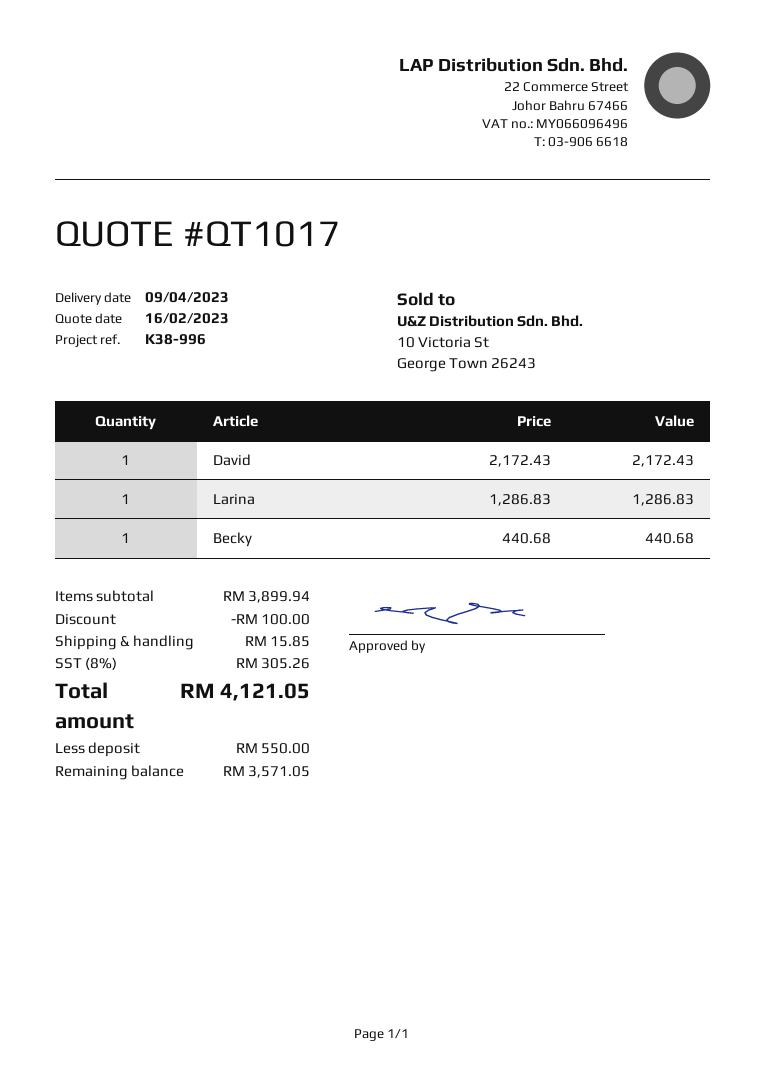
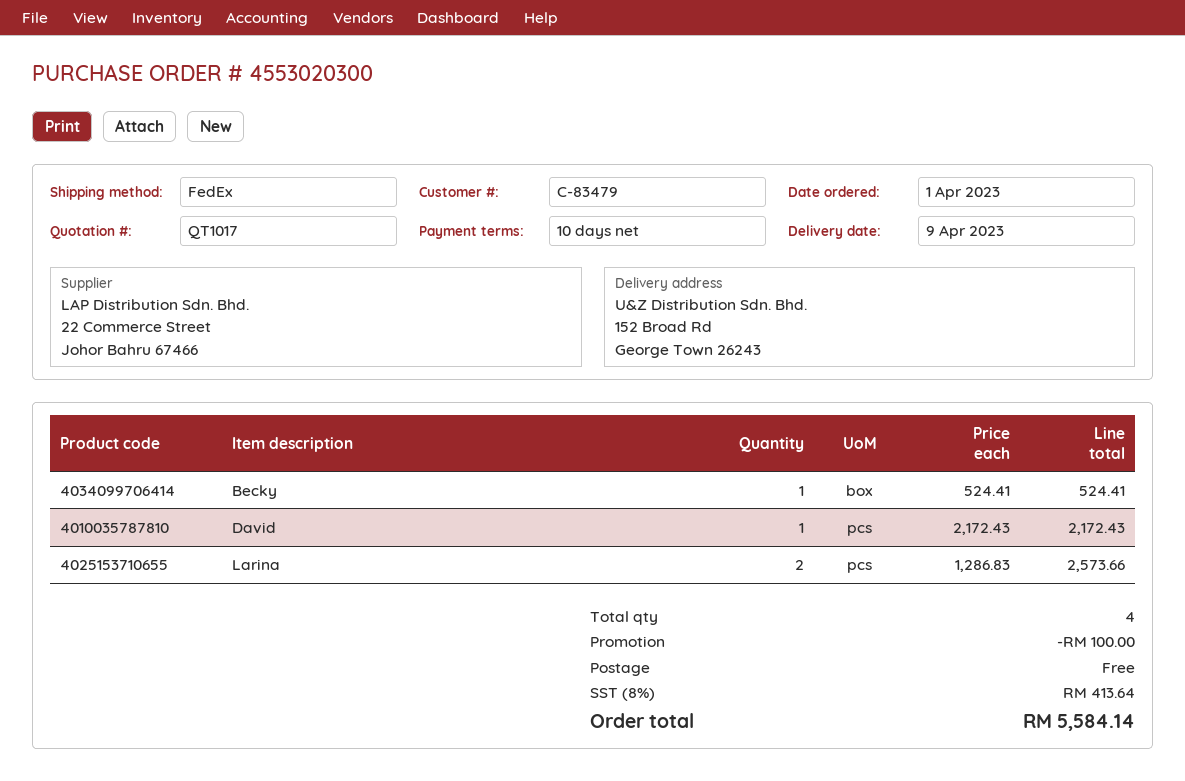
Larina: 1 x 1286.83 = 1286.83 -> 2 x 1286.83 = 2573.66
Becky: 1 x 440.68 = 440.68 -> 1 x 524.41 = 524.41
shipping: 15.85 -> 0.00
tax: 8% = 305.26 -> 8% = 413.64
total: 4121.05 -> 5584.14

